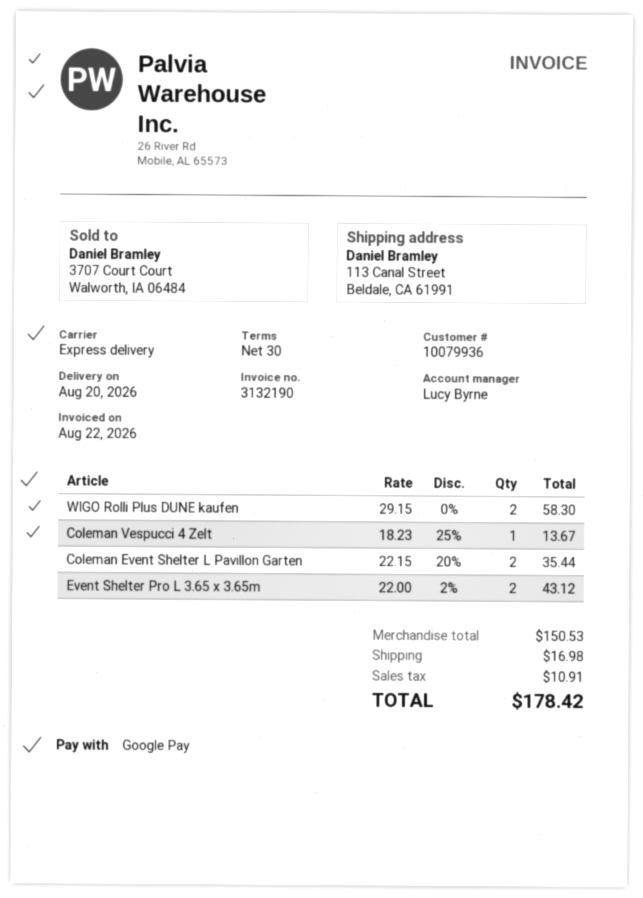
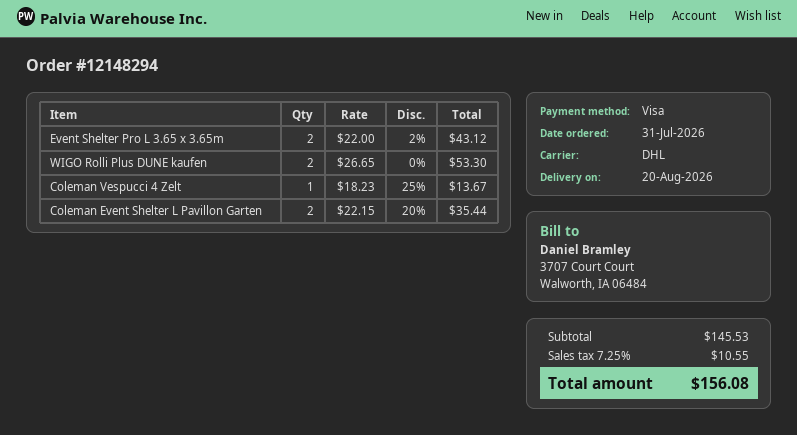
payment method: Google Pay -> Visa
shipping method: express -> DHL
WIGO Rolli Plus DUNE kaufen: 2 x 29.15 = 58.30 -> 2 x 26.65 = 53.30
subtotal: 150.53 -> 145.53
shipping: 16.98 -> none
tax: 10.91 -> 10.55
total: 178.42 -> 156.08

